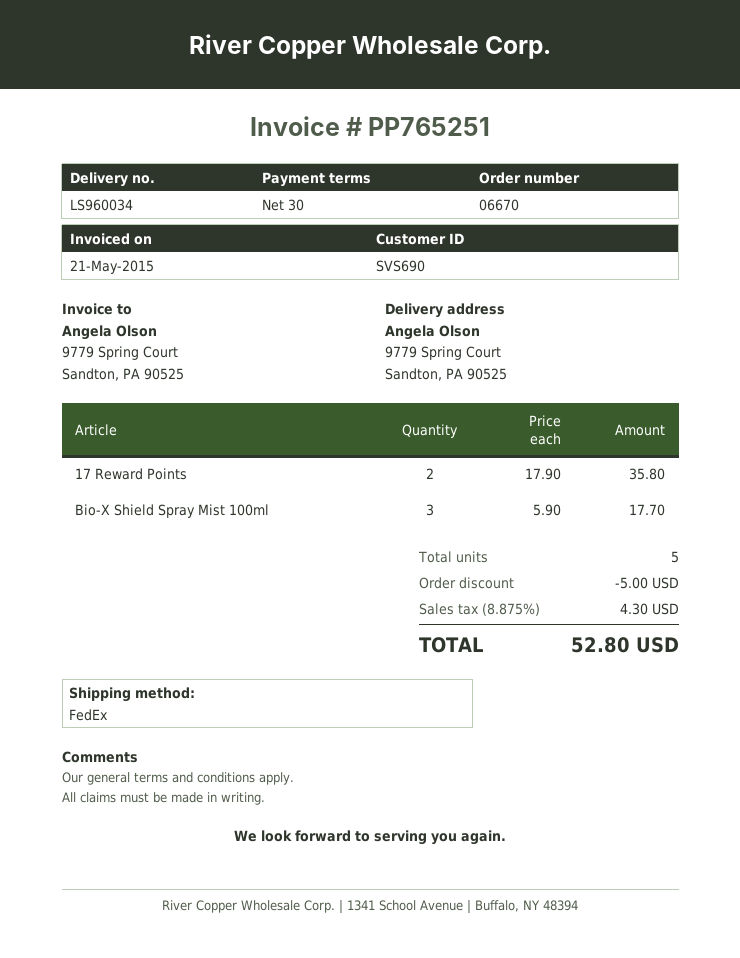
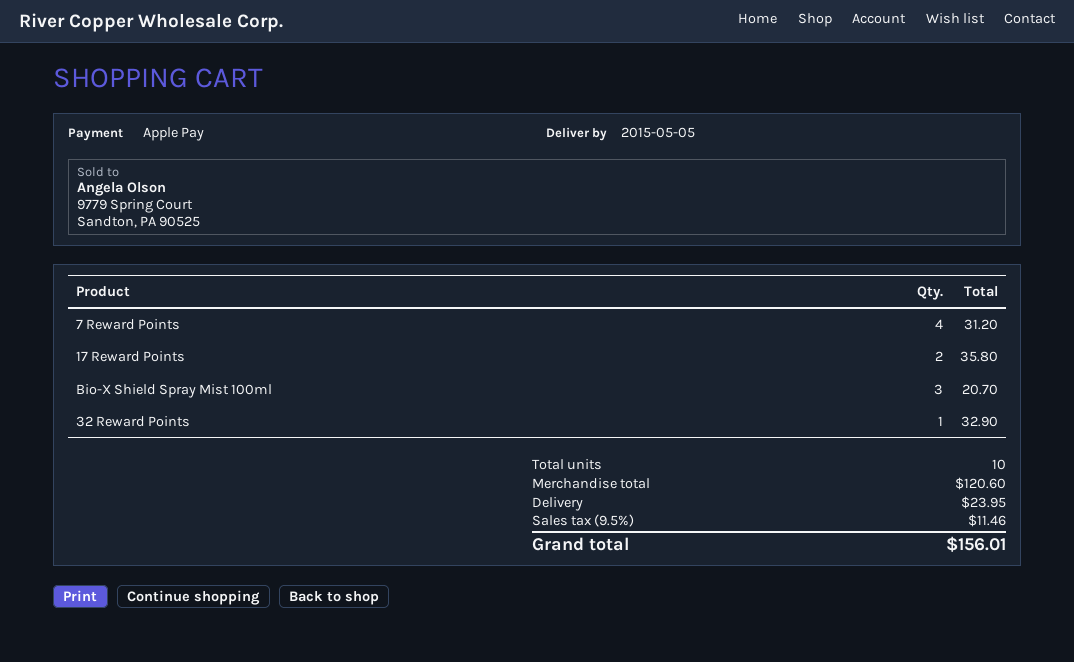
Bio-X Shield Spray Mist 100ml: 3 for 17.70 -> 3 for 20.70
7 Reward Points: none -> 4 for 31.20
32 Reward Points: none -> 1 for 32.90
total quantity: 5 -> 10
discount: 5.00 -> none
shipping: none -> 23.95
tax: 8.875% = 4.30 -> 9.5% = 11.46
total: 52.80 -> 156.01

